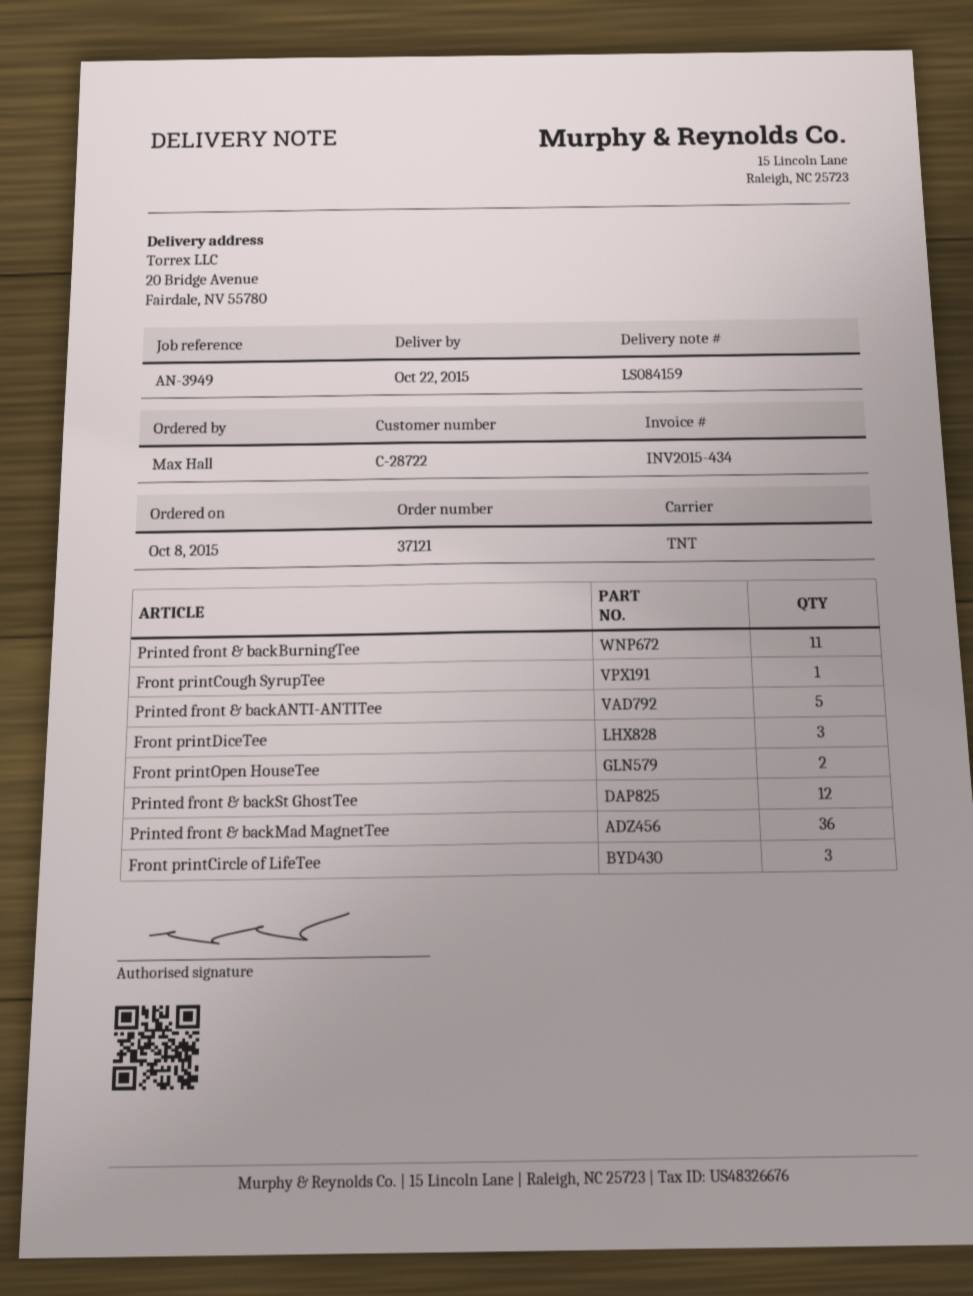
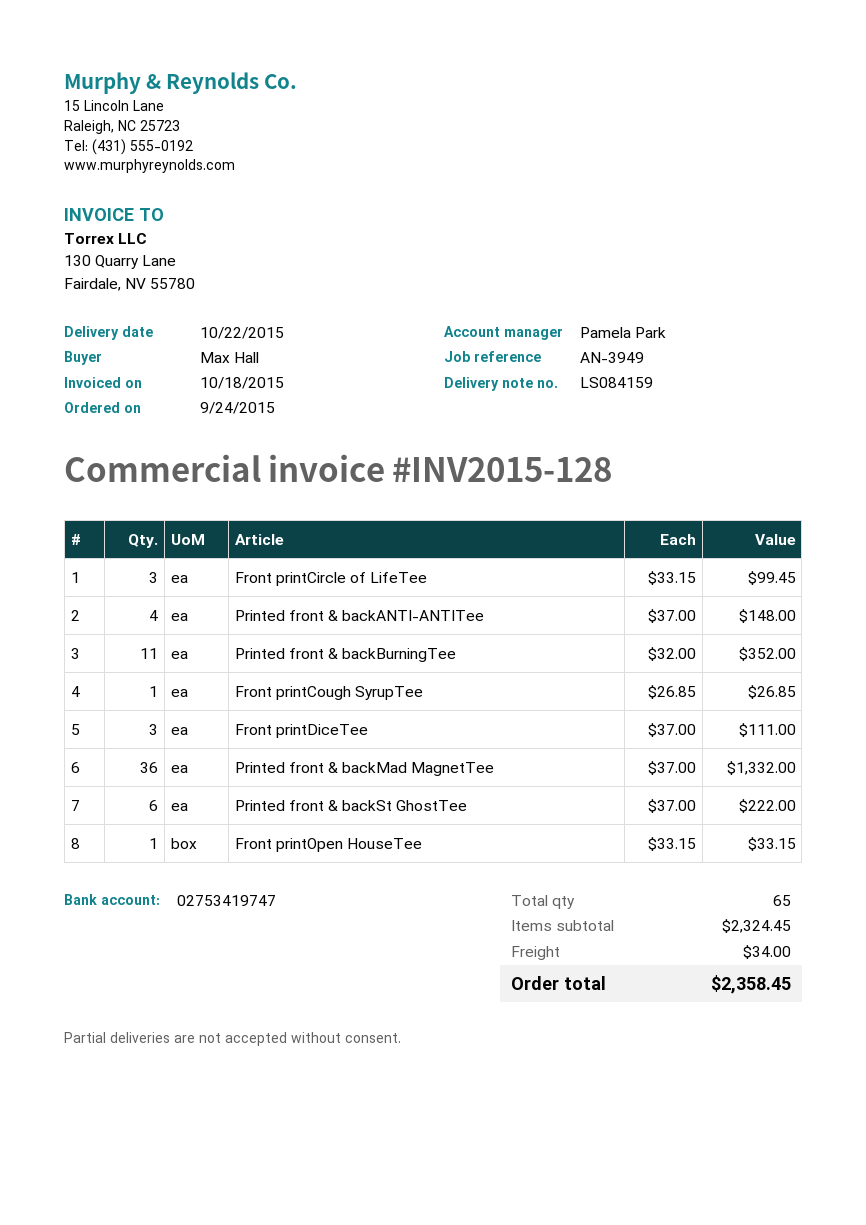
order date: 2015-10-08 -> 2015-09-24
invoice number: INV2015-434 -> INV2015-128
Printed front & backANTI-ANTITee: 5 -> 4
Front printOpen HouseTee: 2 -> 1
Printed front & backSt GhostTee: 12 -> 6

